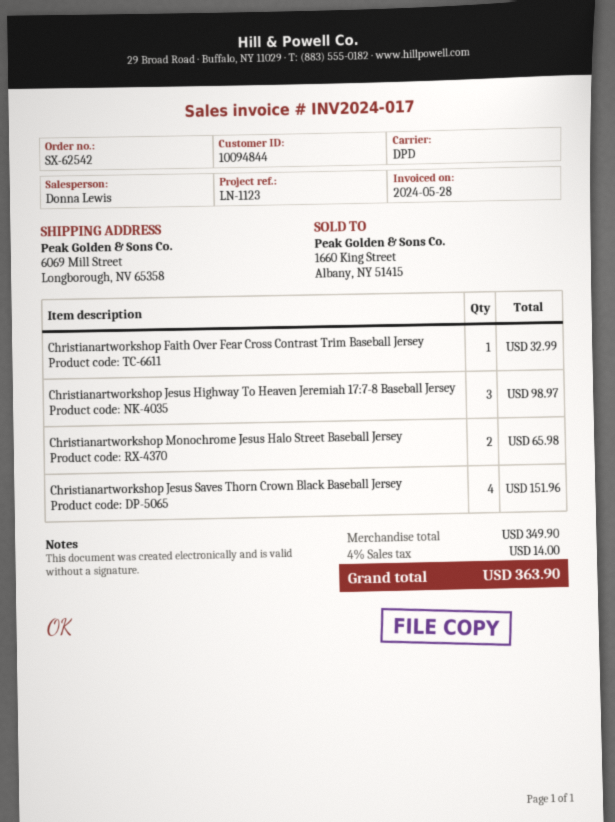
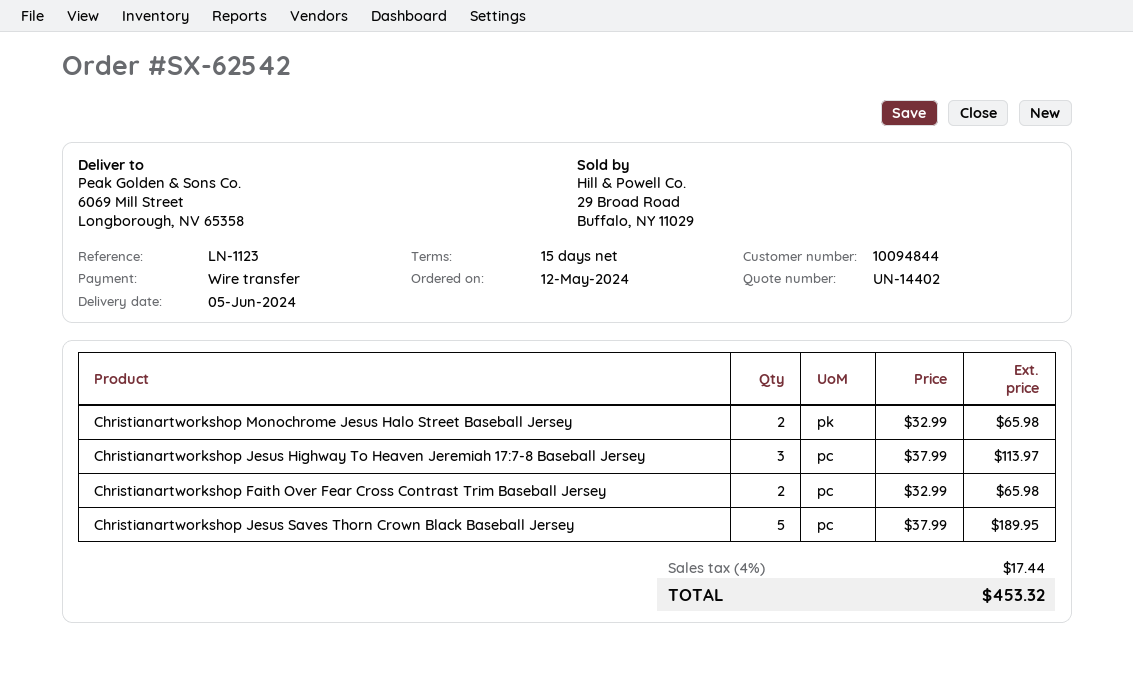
Christianartworkshop Faith Over Fear Cross Contrast Trim Baseball Jersey: 1 for 32.99 -> 2 for 65.98
Christianartworkshop Jesus Highway To Heaven Jeremiah 17:7-8 Baseball Jersey: 3 for 98.97 -> 3 for 113.97
Christianartworkshop Jesus Saves Thorn Crown Black Baseball Jersey: 4 for 151.96 -> 5 for 189.95
tax: 4% = 14.00 -> 4% = 17.44
total: 363.90 -> 453.32

